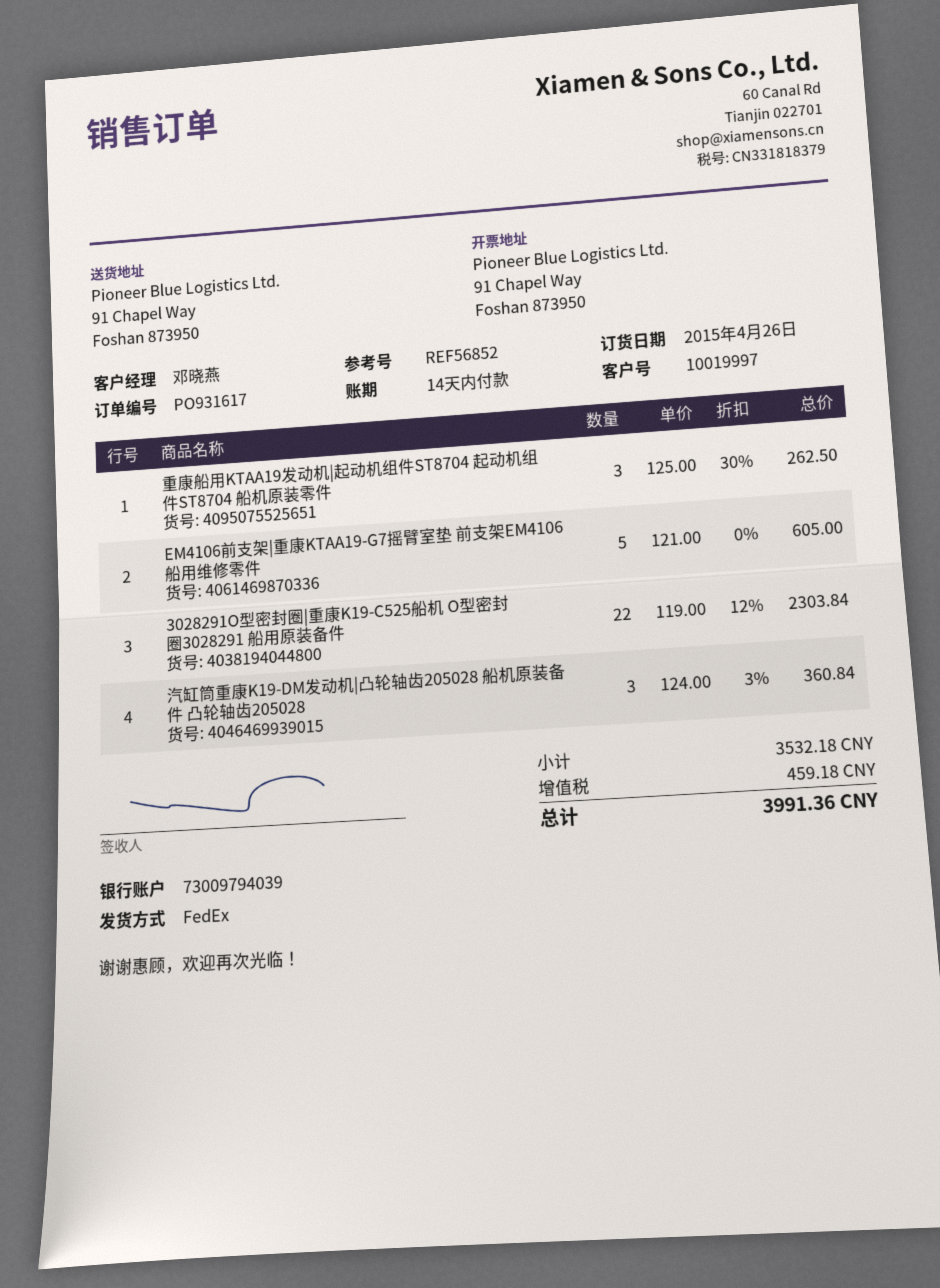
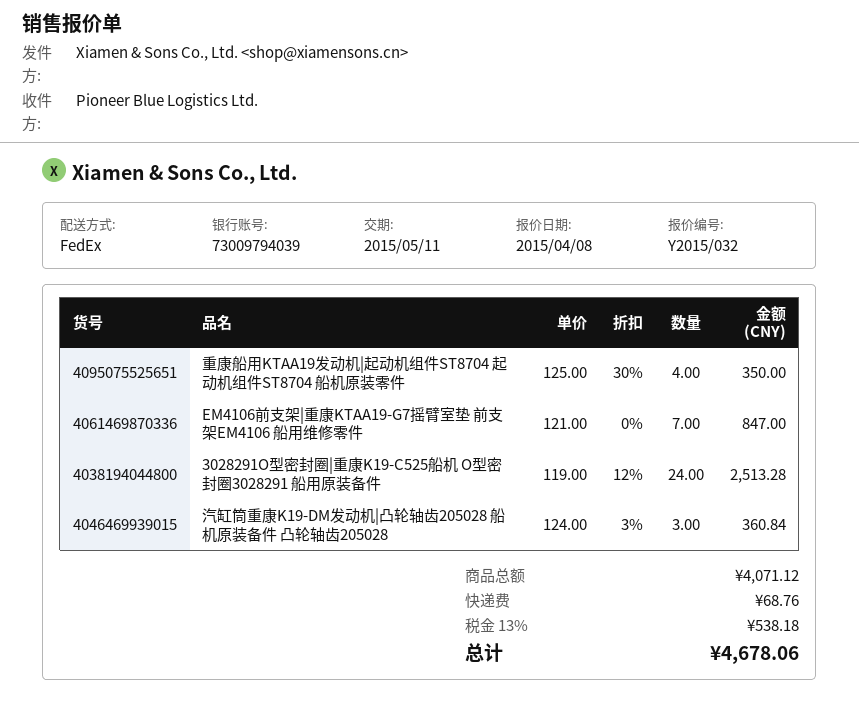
重康船用KTAA19发动机|起动机组件ST8704 起动机组件ST8704 船机原装零件: 3 x 125.00 - 30% = 262.50 -> 4 x 125.00 - 30% = 350.00
EM4106前支架|重康KTAA19-G7摇臂室垫 前支架EM4106 船用维修零件: 5 x 121.00 = 605.00 -> 7 x 121.00 = 847.00
3028291O型密封圈|重康K19-C525船机 O型密封圈3028291 船用原装备件: 22 x 119.00 - 12% = 2303.84 -> 24 x 119.00 - 12% = 2513.28
subtotal: 3532.18 -> 4071.12
shipping: none -> 68.76
tax: 459.18 -> 538.18
total: 3991.36 -> 4678.06

